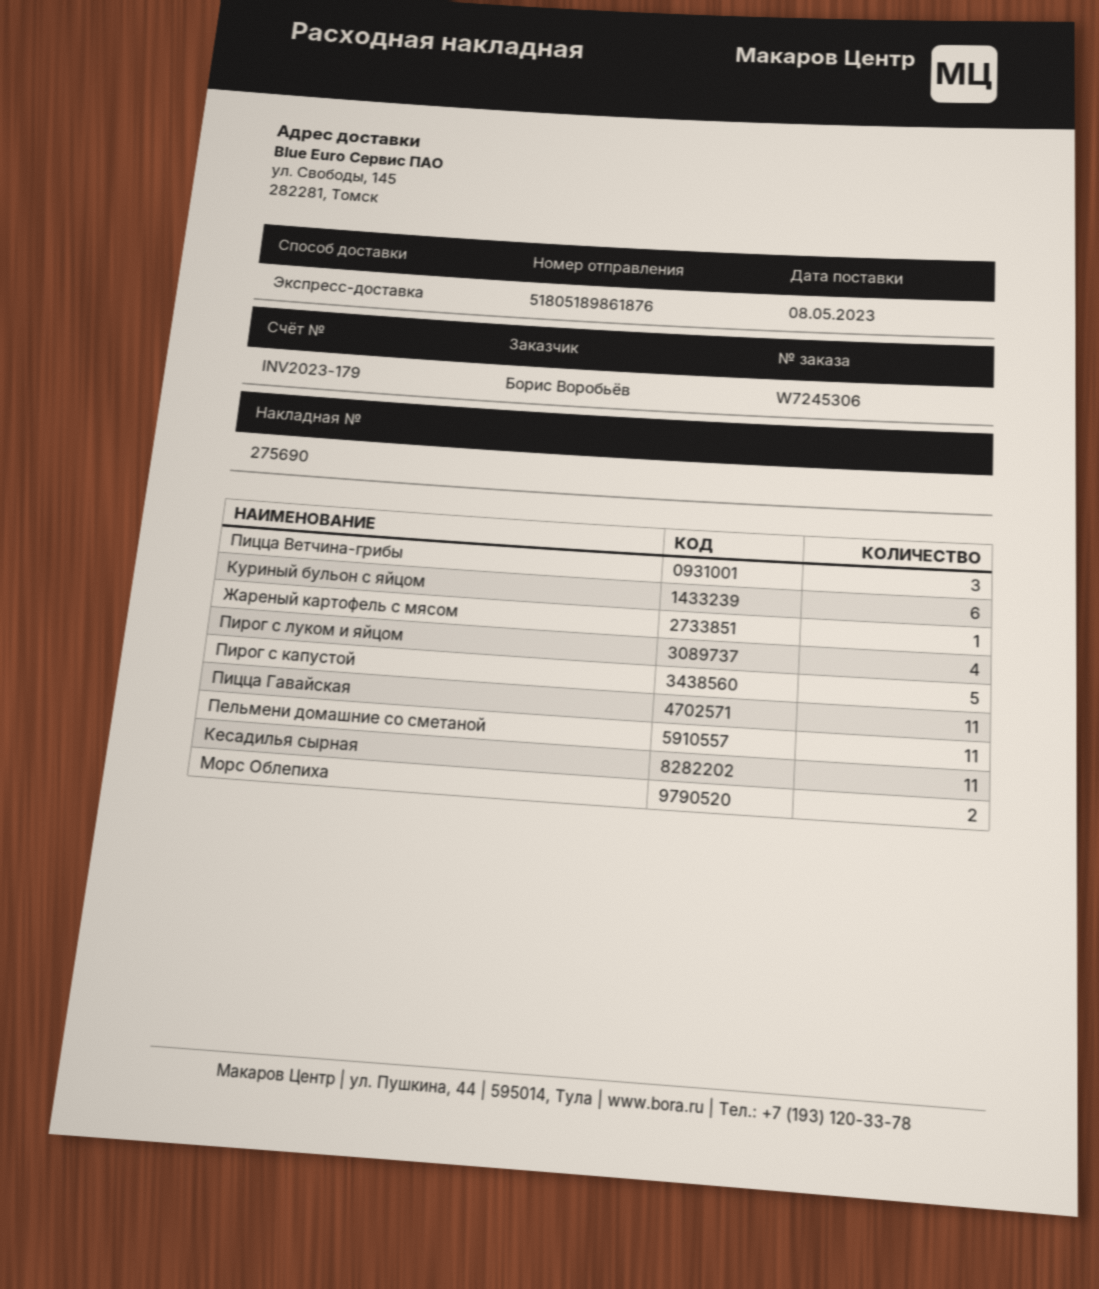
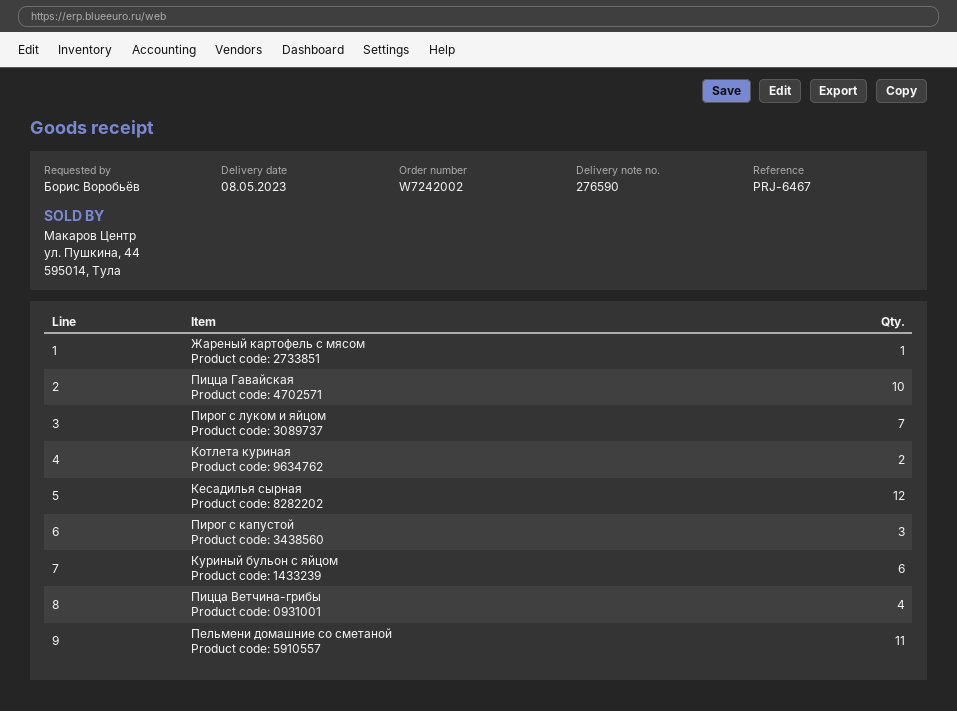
order number: W7245306 -> W7242002
delivery note number: 275690 -> 276590
Пицца Ветчина-грибы: 3 -> 4
Пирог с луком и яйцом: 4 -> 7
Пирог с капустой: 5 -> 3
Пицца Гавайская: 11 -> 10
Кесадилья сырная: 11 -> 12
Морс Облепиха: 2 -> none
Котлета куриная: none -> 2

